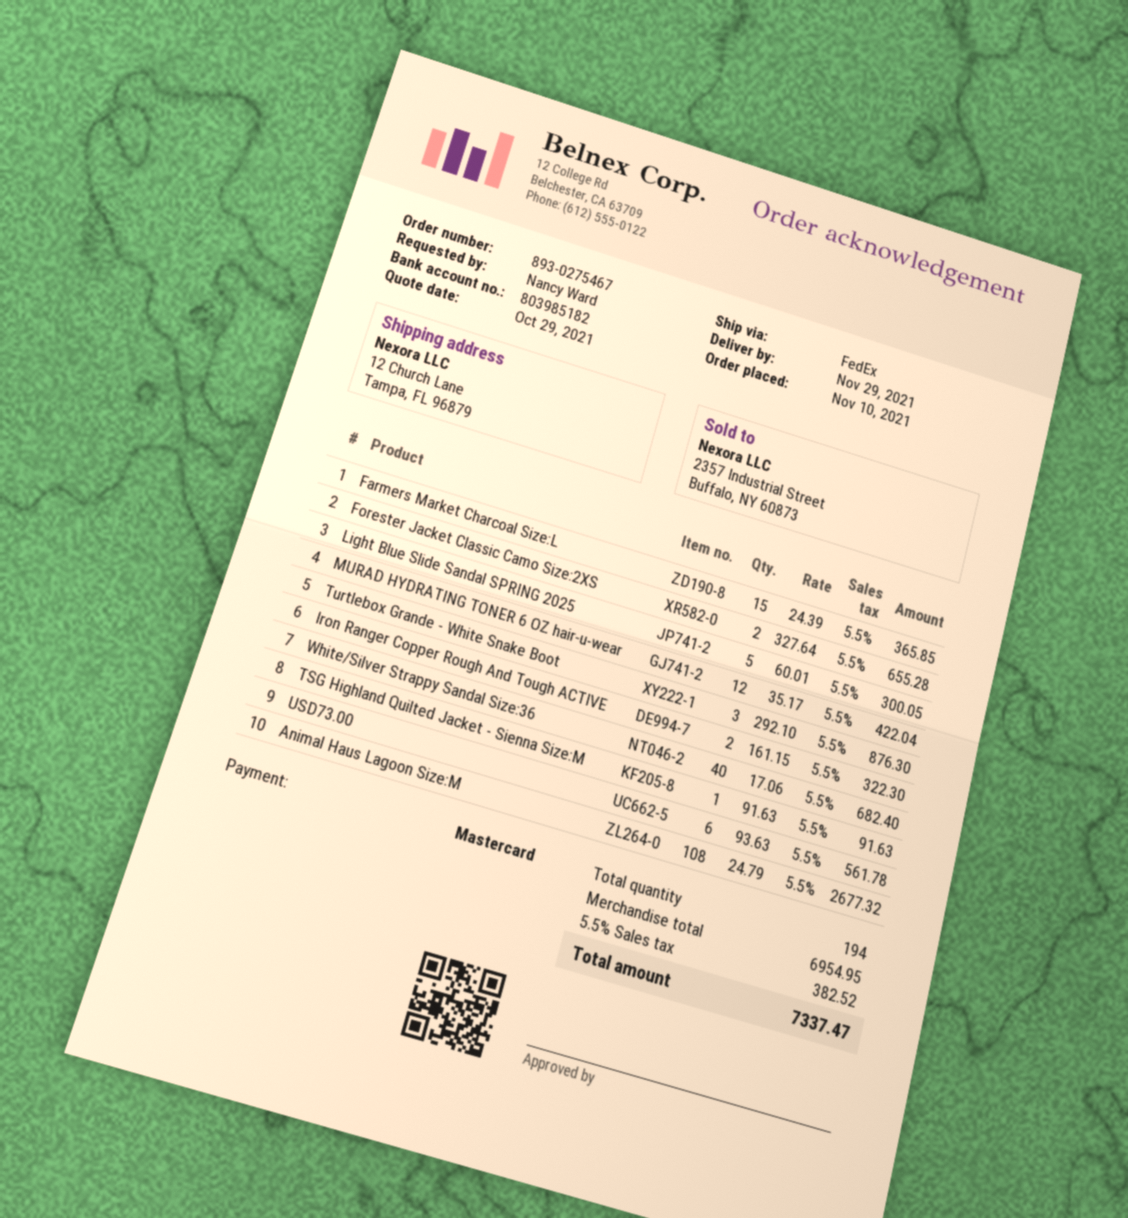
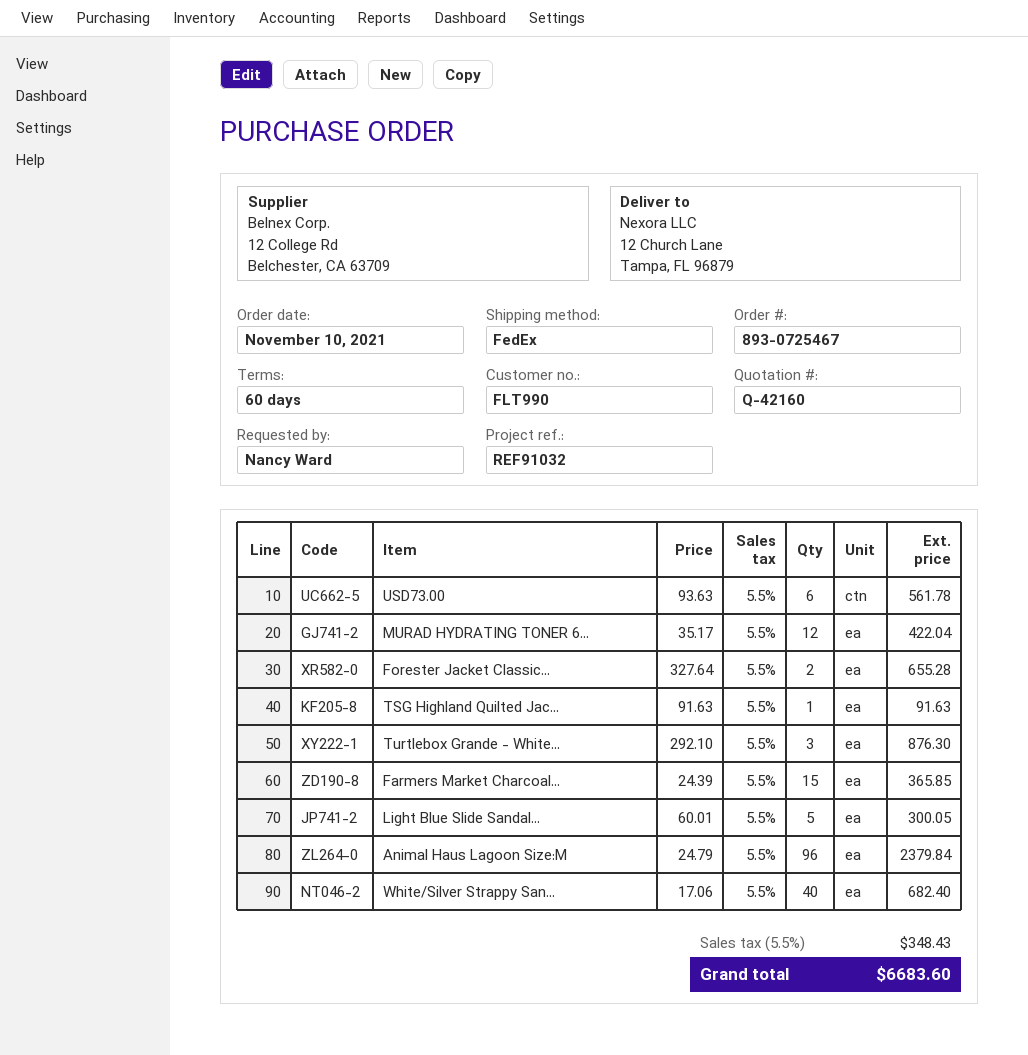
order number: 893-0275467 -> 893-0725467
Iron Ranger Copper Rough And Tough ACTIVE: 2 x 161.15 = 322.30 -> none
Animal Haus Lagoon Size:M: 108 x 24.79 = 2677.32 -> 96 x 24.79 = 2379.84
tax: 5.5% = 382.52 -> 5.5% = 348.43
total: 7337.47 -> 6683.60

